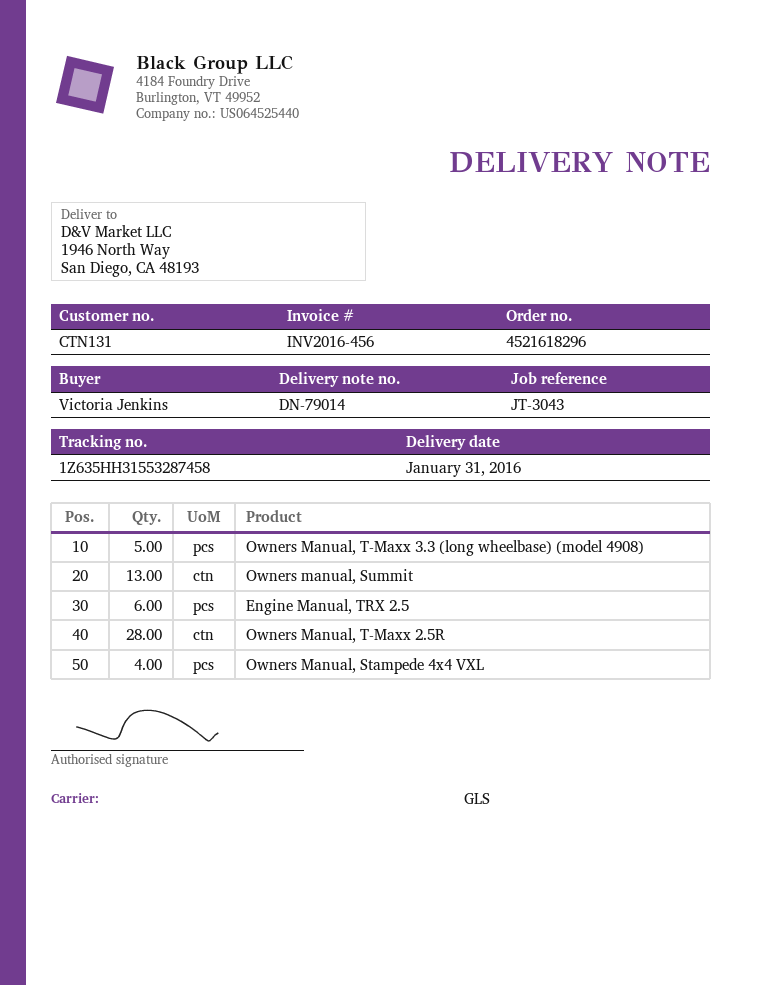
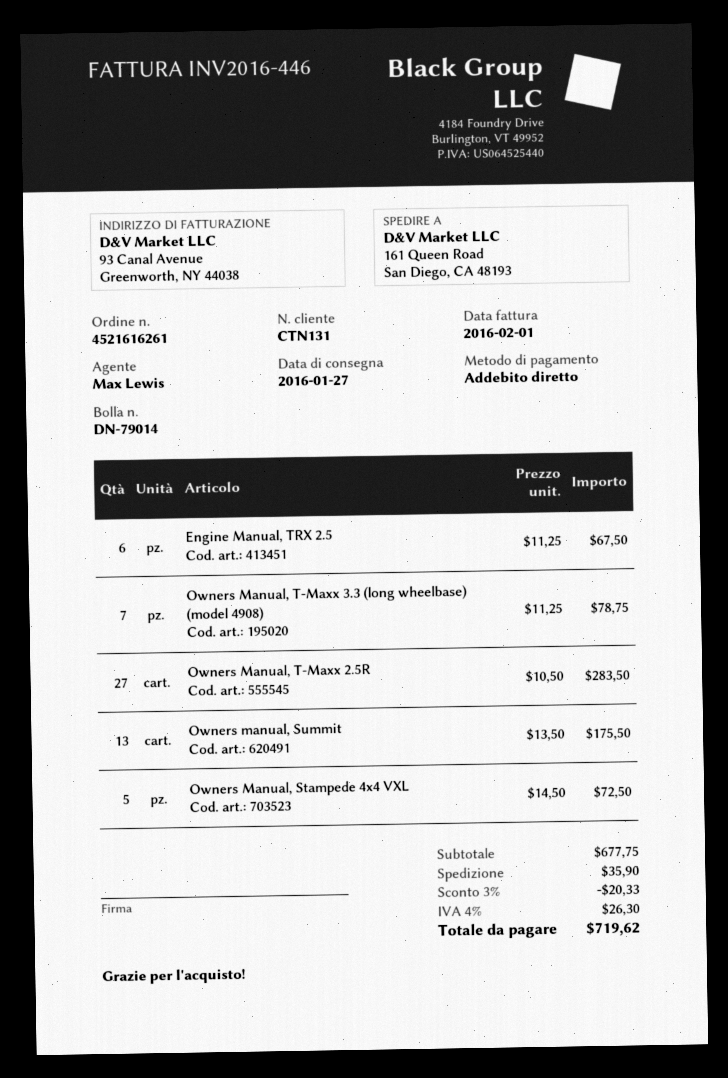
order number: 4521618296 -> 4521616261
delivery date: 2016-01-31 -> 2016-01-27
invoice number: INV2016-456 -> INV2016-446
ship to: 1946 North Way, San Diego, CA 48193 -> 161 Queen Road, San Diego, CA 48193
Owners Manual, T-Maxx 3.3 (long wheelbase) (model 4908): 5 -> 7
Owners Manual, T-Maxx 2.5R: 28 -> 27
Owners Manual, Stampede 4x4 VXL: 4 -> 5

